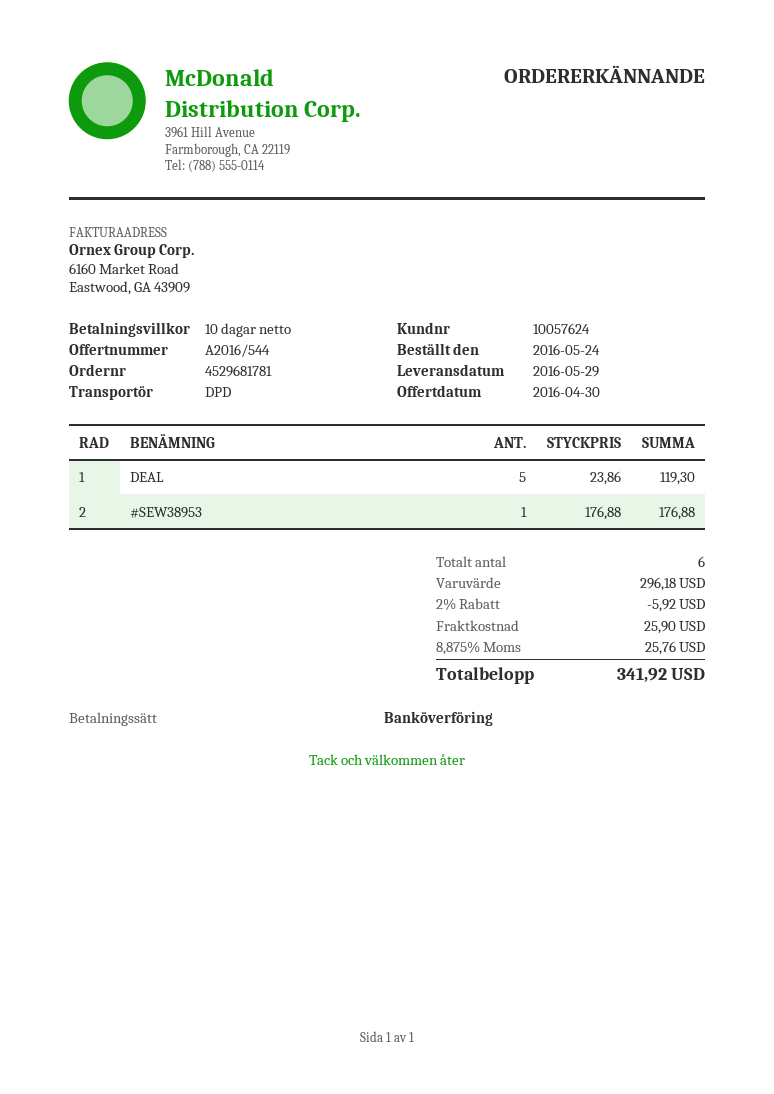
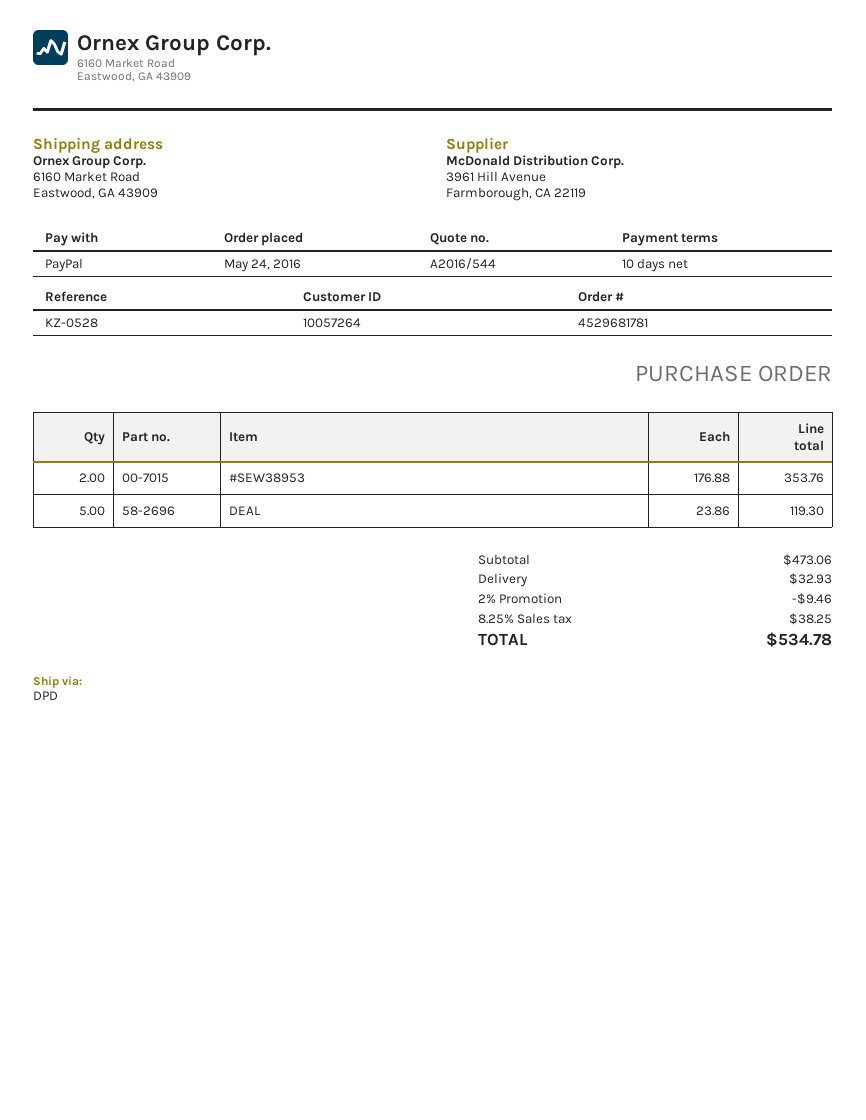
customer number: 10057624 -> 10057264
payment method: bank transfer -> PayPal
#SEW38953: 1 x 176.88 = 176.88 -> 2 x 176.88 = 353.76
subtotal: 296.18 -> 473.06
discount: 2% = 5.92 -> 2% = 9.46
shipping: 25.90 -> 32.93
tax: 8.875% = 25.76 -> 8.25% = 38.25
total: 341.92 -> 534.78

